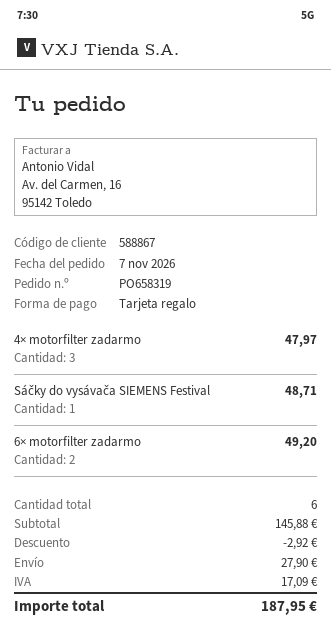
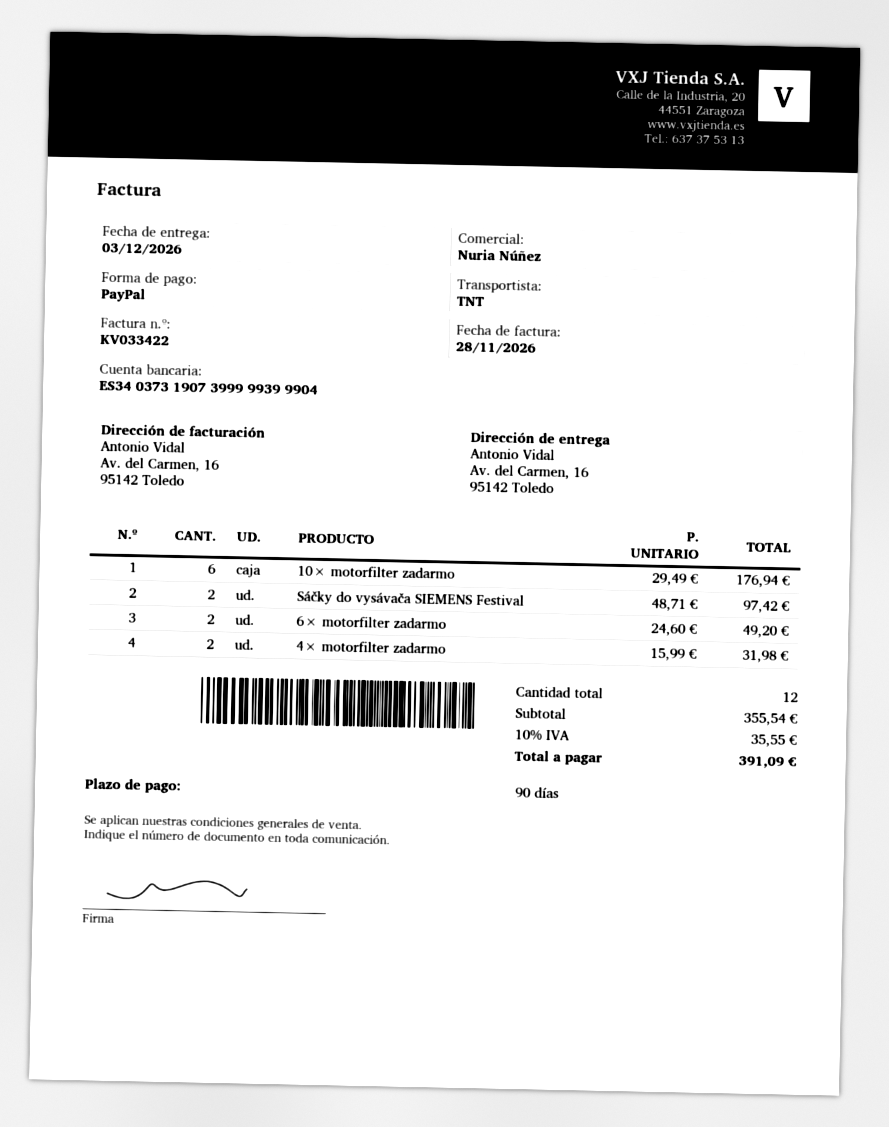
payment method: gift card -> PayPal
4× motorfilter zadarmo: 3 for 47.97 -> 2 for 31.98
Sáčky do vysávača SIEMENS Festival: 1 for 48.71 -> 2 for 97.42
10× motorfilter zadarmo: none -> 6 for 176.94
total quantity: 6 -> 12
subtotal: 145.88 -> 355.54
discount: 2.92 -> none
shipping: 27.90 -> none
tax: 17.09 -> 35.55
total: 187.95 -> 391.09

